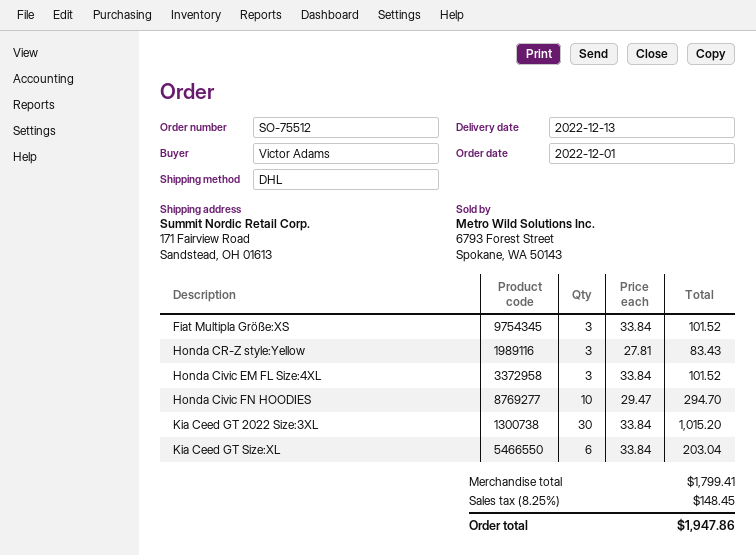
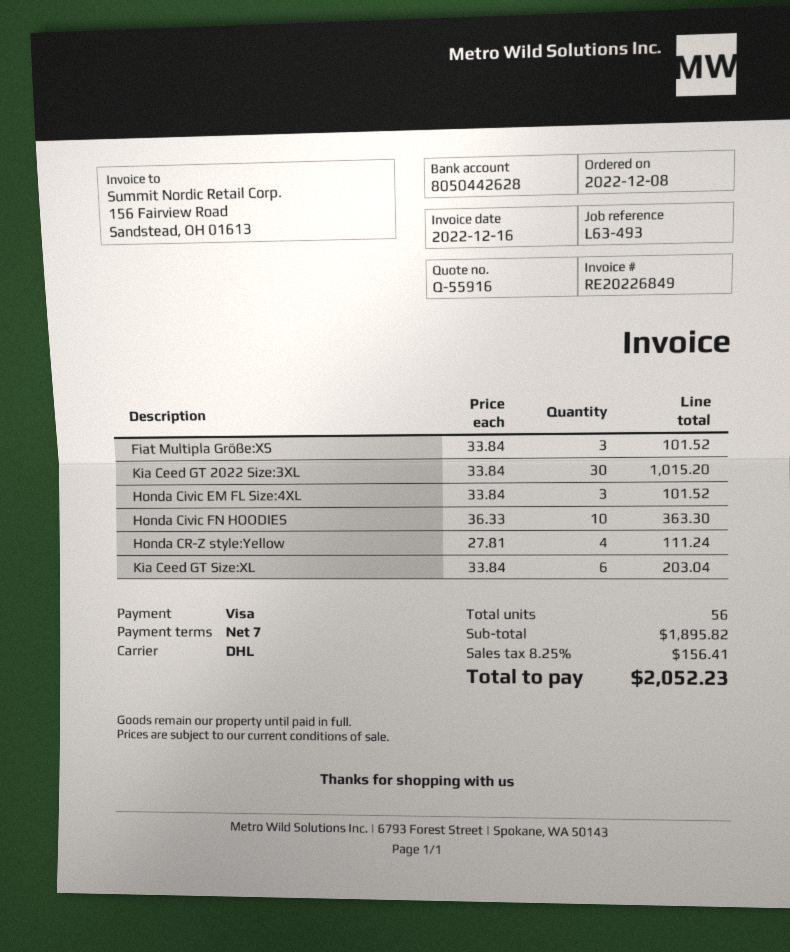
order date: 2022-12-01 -> 2022-12-08
Honda CR-Z style:Yellow: 3 x 27.81 = 83.43 -> 4 x 27.81 = 111.24
Honda Civic FN HOODIES: 10 x 29.47 = 294.70 -> 10 x 36.33 = 363.30
subtotal: 1799.41 -> 1895.82
tax: 8.25% = 148.45 -> 8.25% = 156.41
total: 1947.86 -> 2052.23

